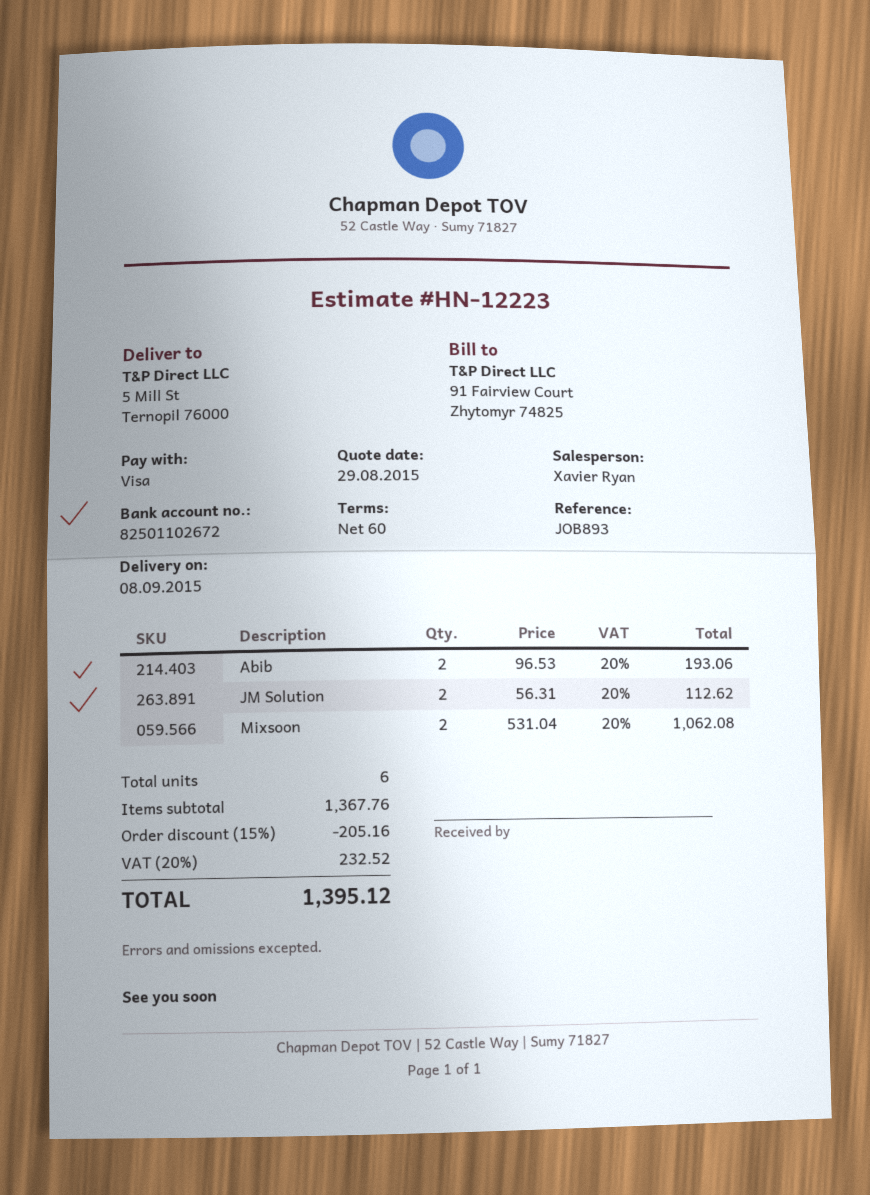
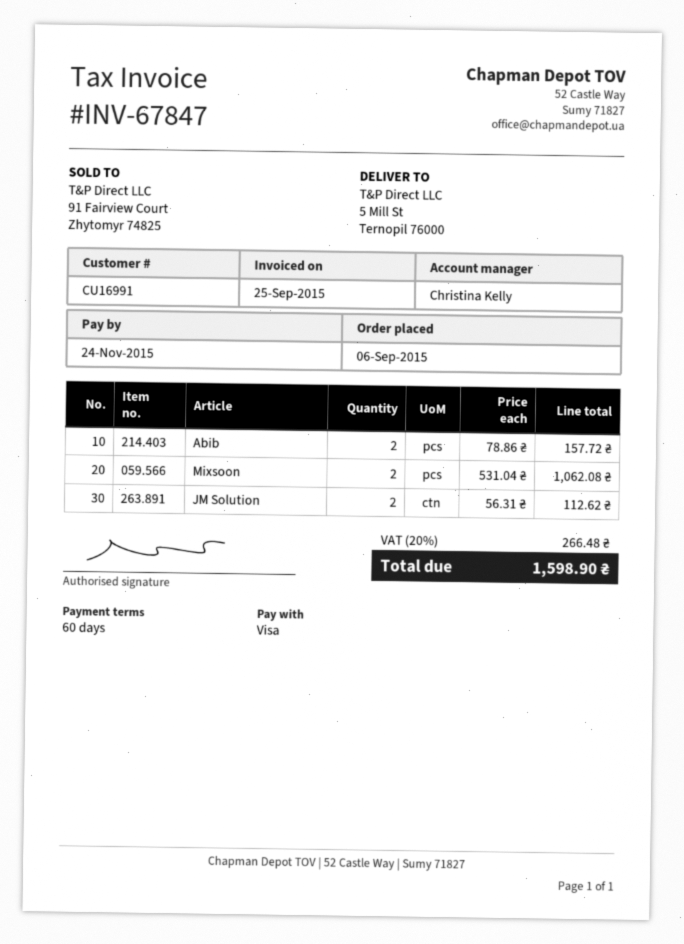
sales rep: Xavier Ryan -> Christina Kelly
Abib: 2 x 96.53 = 193.06 -> 2 x 78.86 = 157.72
discount: 15% = 205.16 -> none
tax: 20% = 232.52 -> 20% = 266.48
total: 1395.12 -> 1598.90

